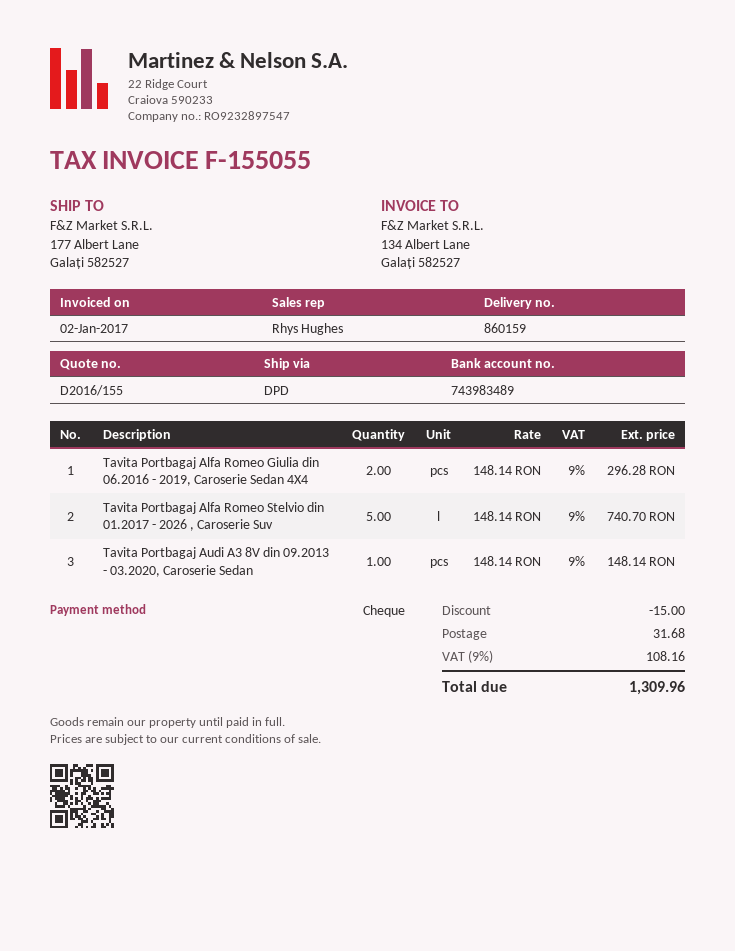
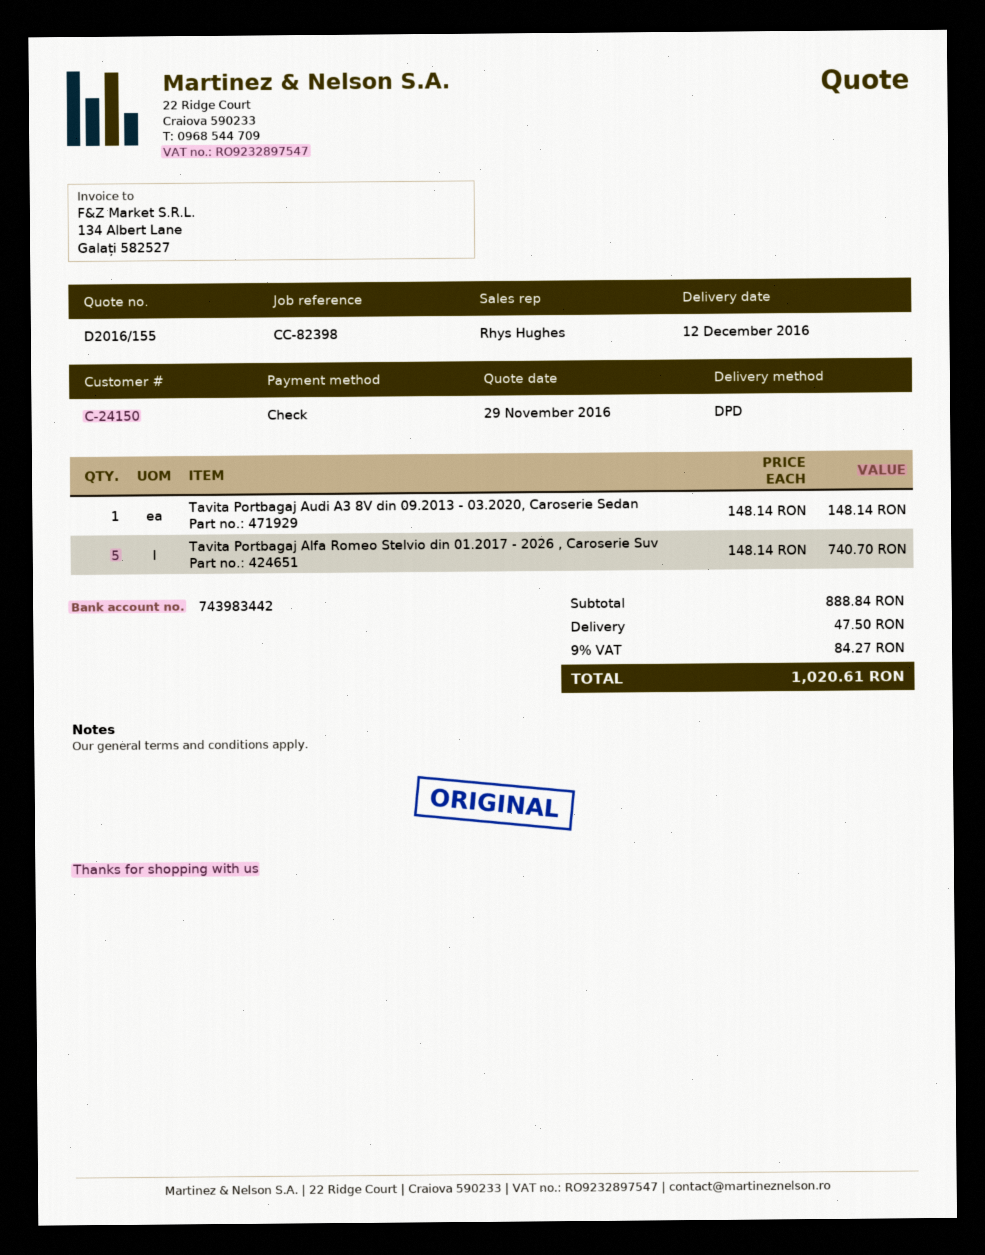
bank account: 743983489 -> 743983442
Tavita Portbagaj Alfa Romeo Giulia din 06.2016 - 2019, Caroserie Sedan 4X4: 2 x 148.14 = 296.28 -> none
discount: 15.00 -> none
shipping: 31.68 -> 47.50
tax: 9% = 108.16 -> 9% = 84.27
total: 1309.96 -> 1020.61

